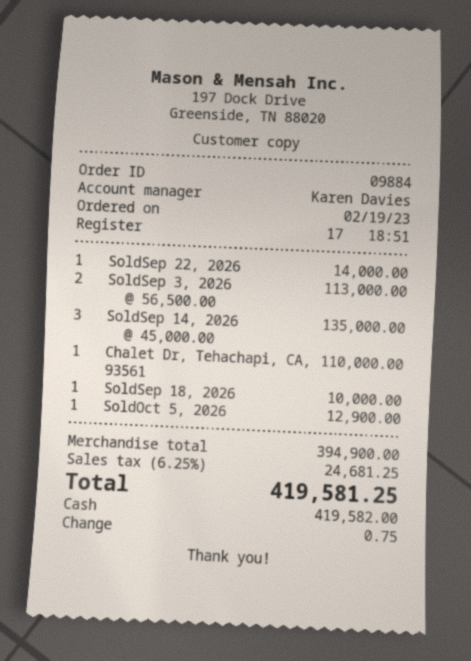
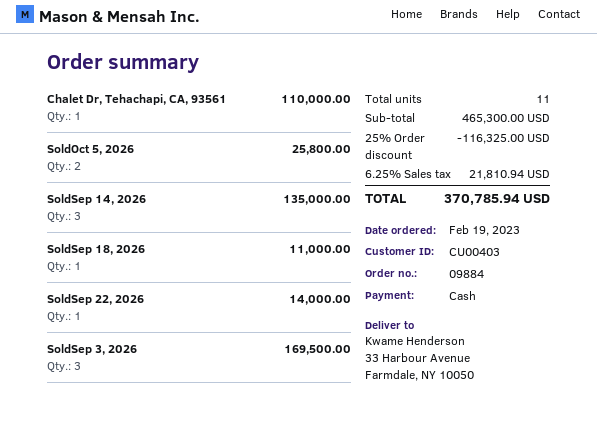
SoldSep 3, 2026: 2 for 113000.00 -> 3 for 169500.00
SoldSep 18, 2026: 1 for 10000.00 -> 1 for 11000.00
SoldOct 5, 2026: 1 for 12900.00 -> 2 for 25800.00
subtotal: 394900.00 -> 465300.00
discount: none -> 25% = 116325.00
tax: 6.25% = 24681.25 -> 6.25% = 21810.94
total: 419581.25 -> 370785.94

